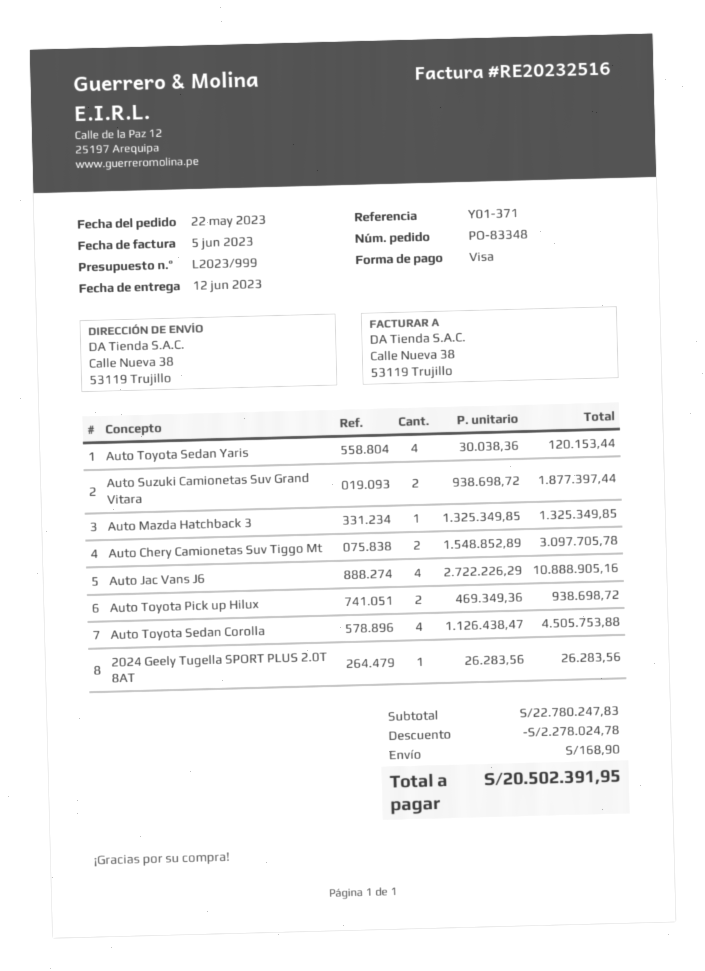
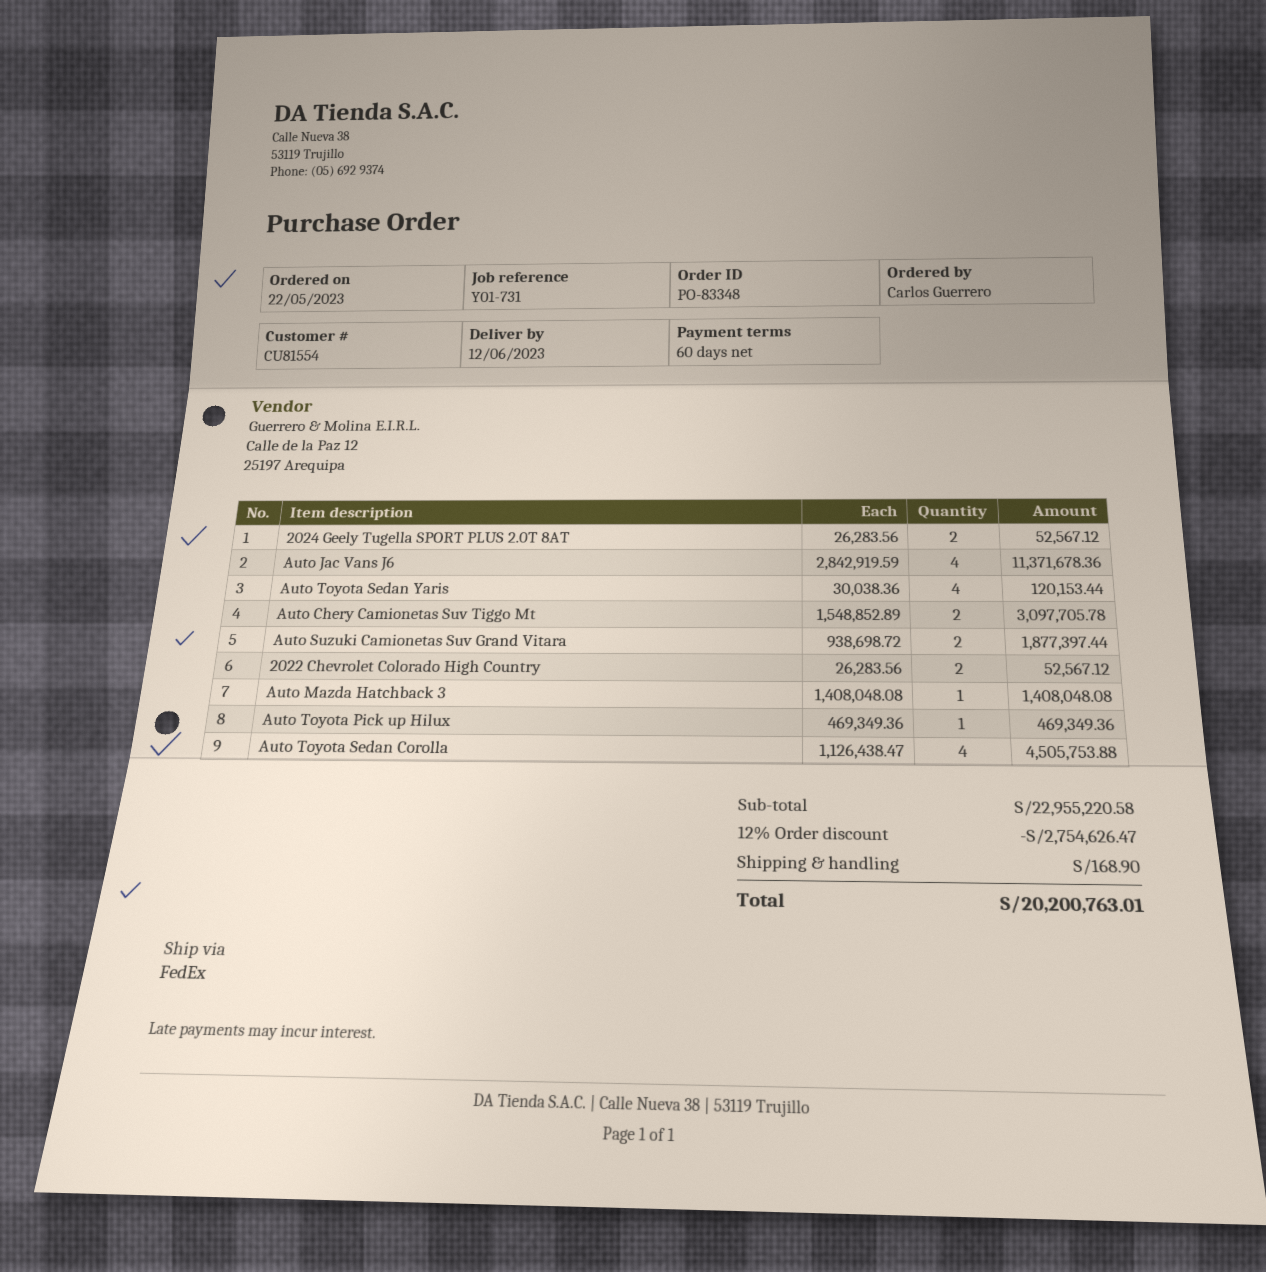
reference: Y01-371 -> Y01-731
Auto Mazda Hatchback 3: 1 x 1325349.85 = 1325349.85 -> 1 x 1408048.08 = 1408048.08
Auto Jac Vans J6: 4 x 2722226.29 = 10888905.16 -> 4 x 2842919.59 = 11371678.36
Auto Toyota Pick up Hilux: 2 x 469349.36 = 938698.72 -> 1 x 469349.36 = 469349.36
2024 Geely Tugella SPORT PLUS 2.0T 8AT: 1 x 26283.56 = 26283.56 -> 2 x 26283.56 = 52567.12
2022 Chevrolet Colorado High Country: none -> 2 x 26283.56 = 52567.12
subtotal: 22780247.83 -> 22955220.58
discount: 2278024.78 -> 2754626.47
total: 20502391.95 -> 20200763.01

